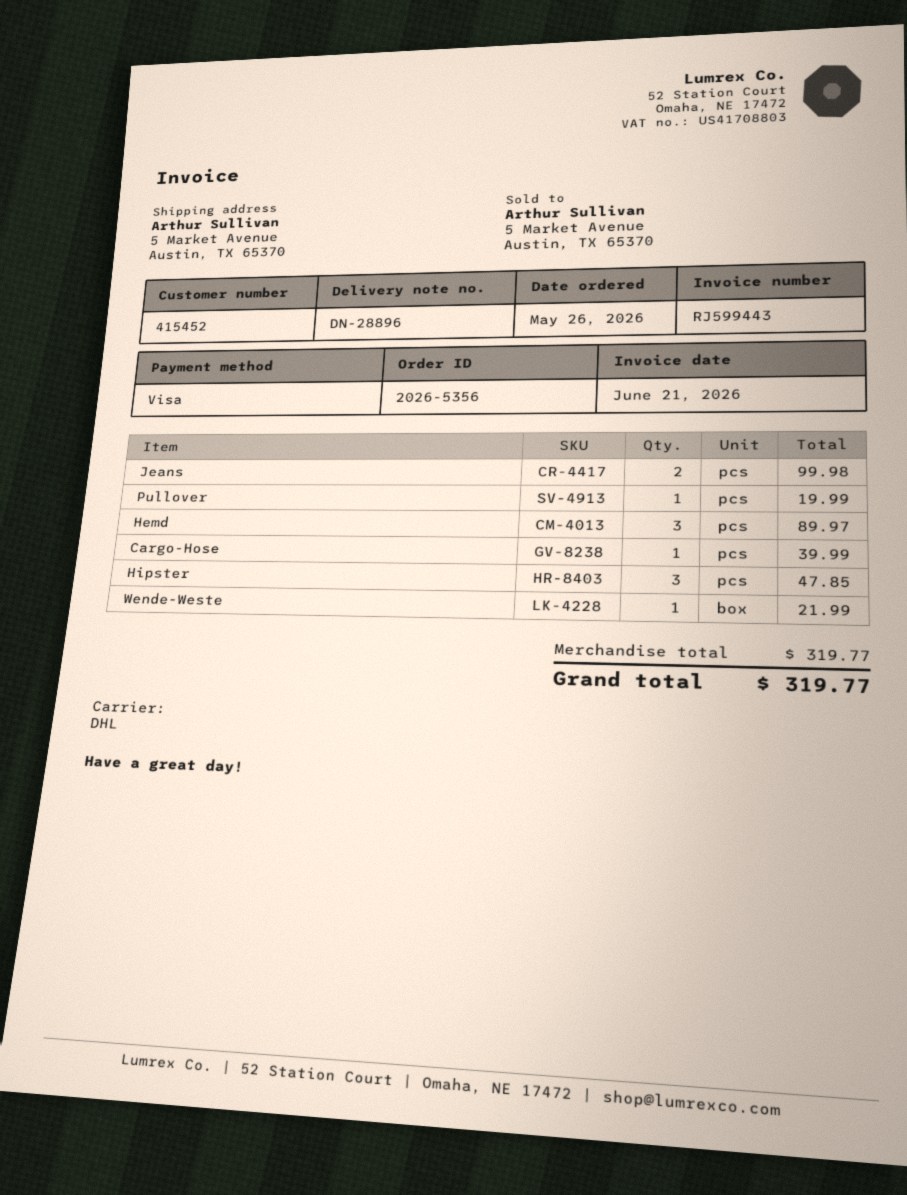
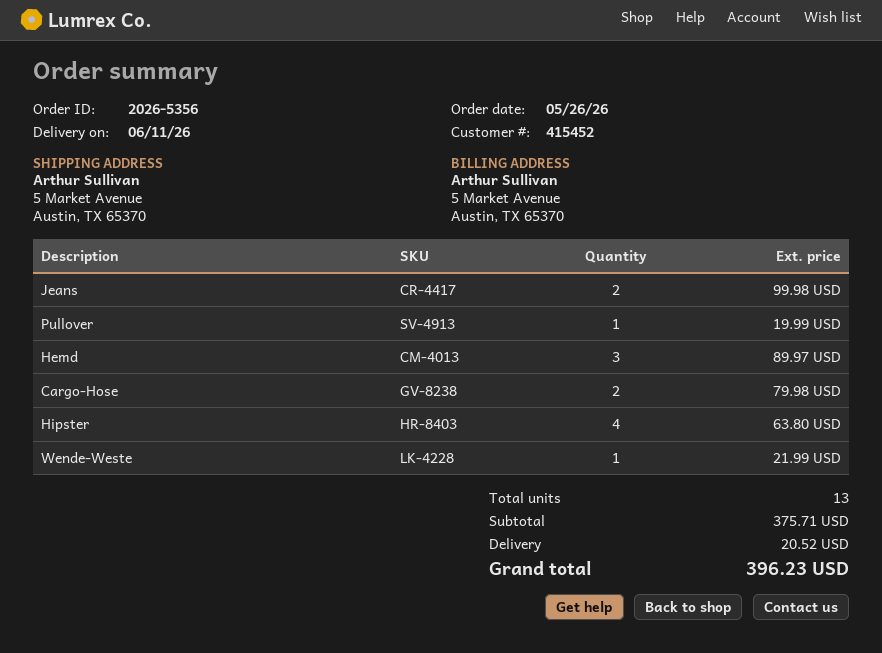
Cargo-Hose: 1 for 39.99 -> 2 for 79.98
Hipster: 3 for 47.85 -> 4 for 63.80
subtotal: 319.77 -> 375.71
shipping: none -> 20.52
total: 319.77 -> 396.23

